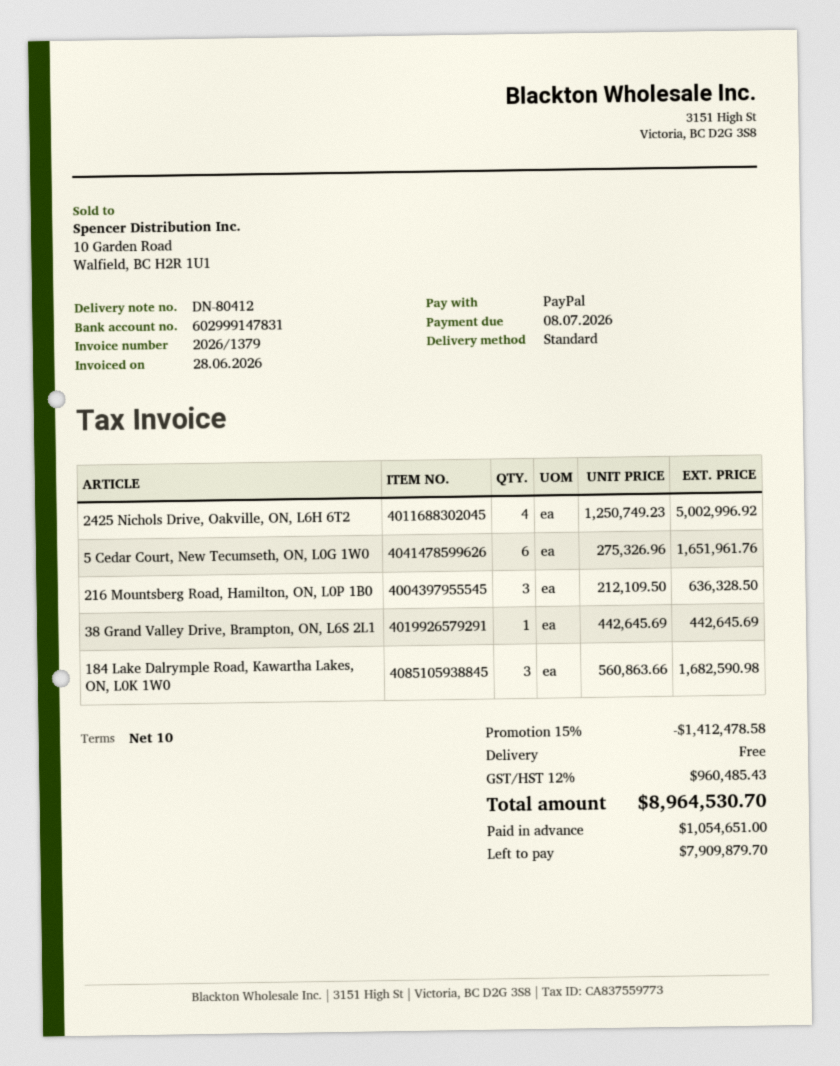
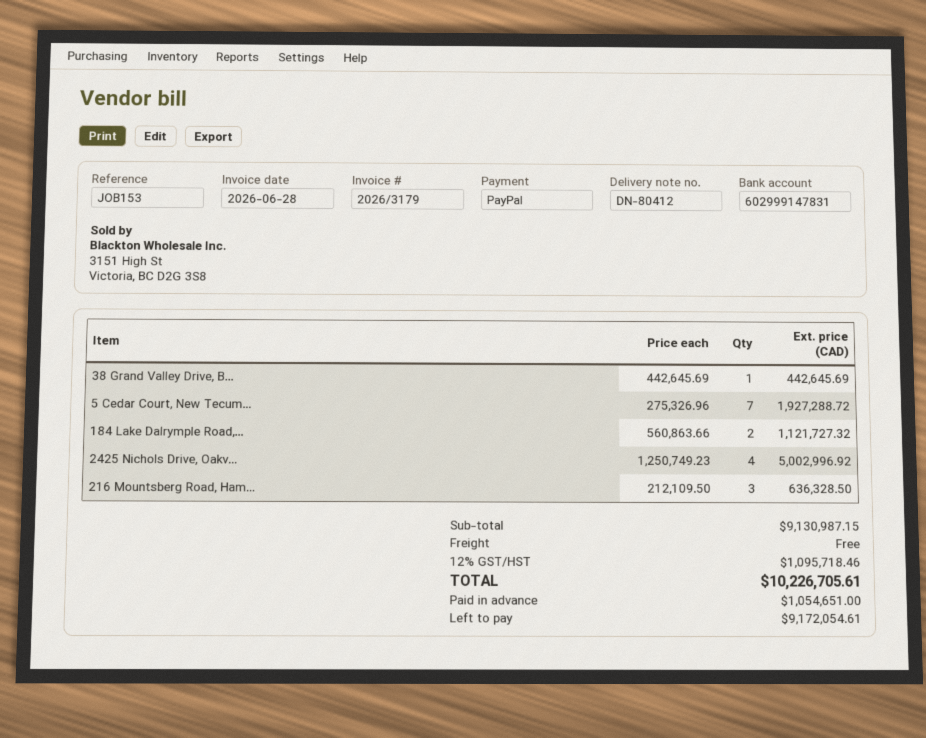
invoice number: 2026/1379 -> 2026/3179
5 Cedar Court, New Tecumseth, ON, L0G 1W0: 6 x 275326.96 = 1651961.76 -> 7 x 275326.96 = 1927288.72
184 Lake Dalrymple Road, Kawartha Lakes, ON, L0K 1W0: 3 x 560863.66 = 1682590.98 -> 2 x 560863.66 = 1121727.32
discount: 15% = 1412478.58 -> none
tax: 12% = 960485.43 -> 12% = 1095718.46
total: 8964530.70 -> 10226705.61
balance: 7909879.70 -> 9172054.61

